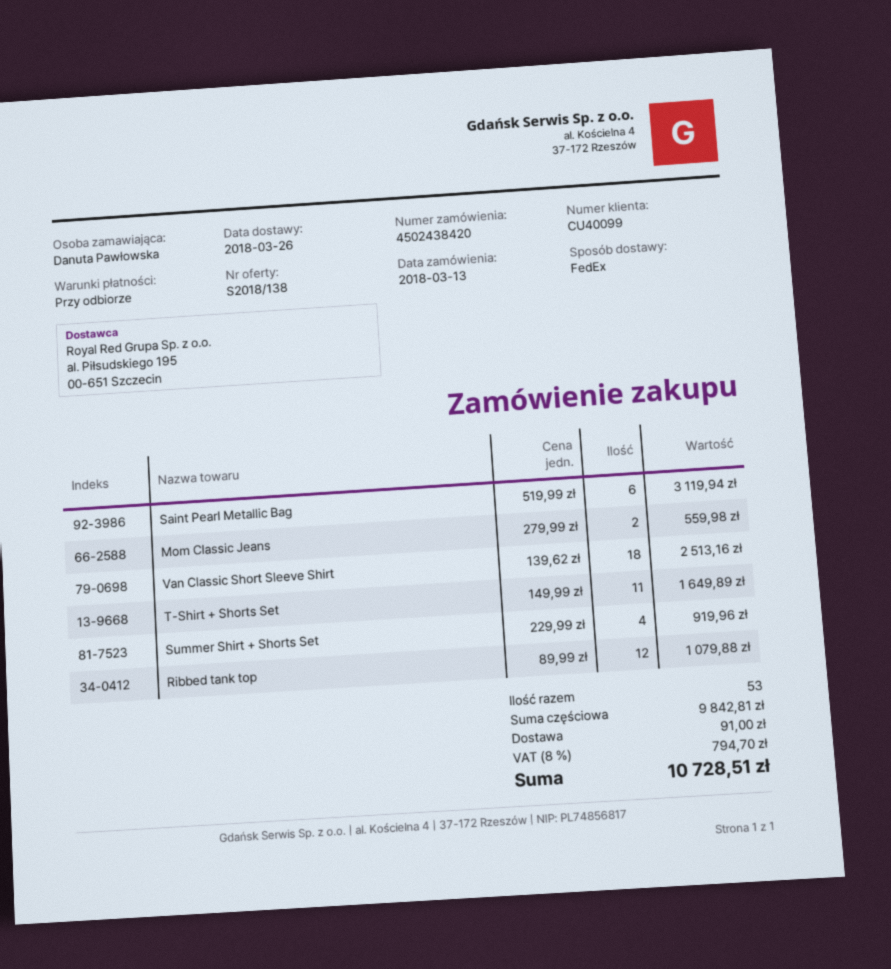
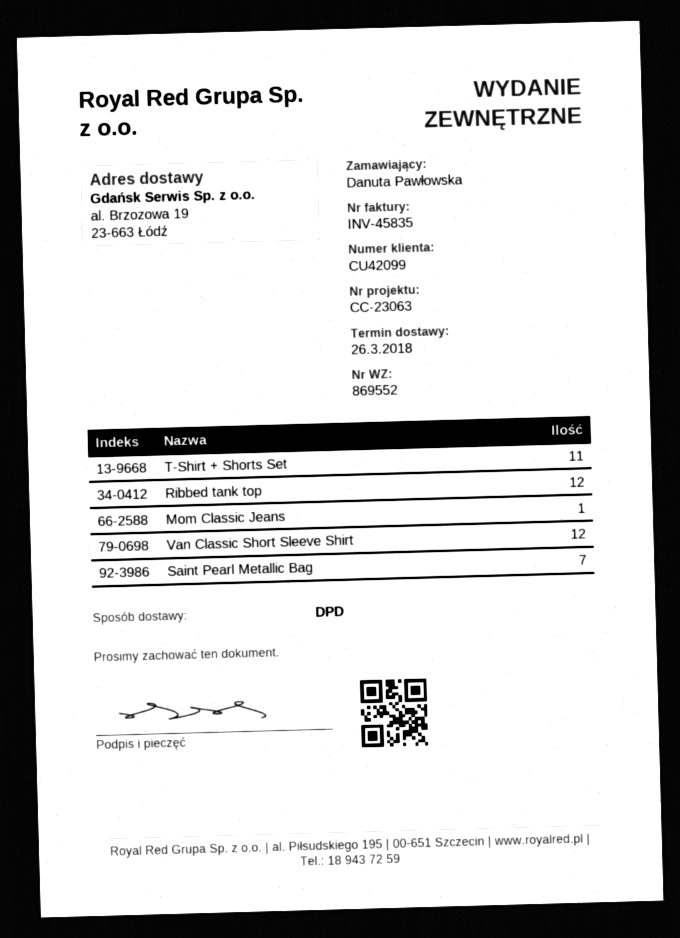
customer number: CU40099 -> CU42099
shipping method: FedEx -> DPD
Saint Pearl Metallic Bag: 6 -> 7
Mom Classic Jeans: 2 -> 1
Van Classic Short Sleeve Shirt: 18 -> 12
Summer Shirt + Shorts Set: 4 -> none

